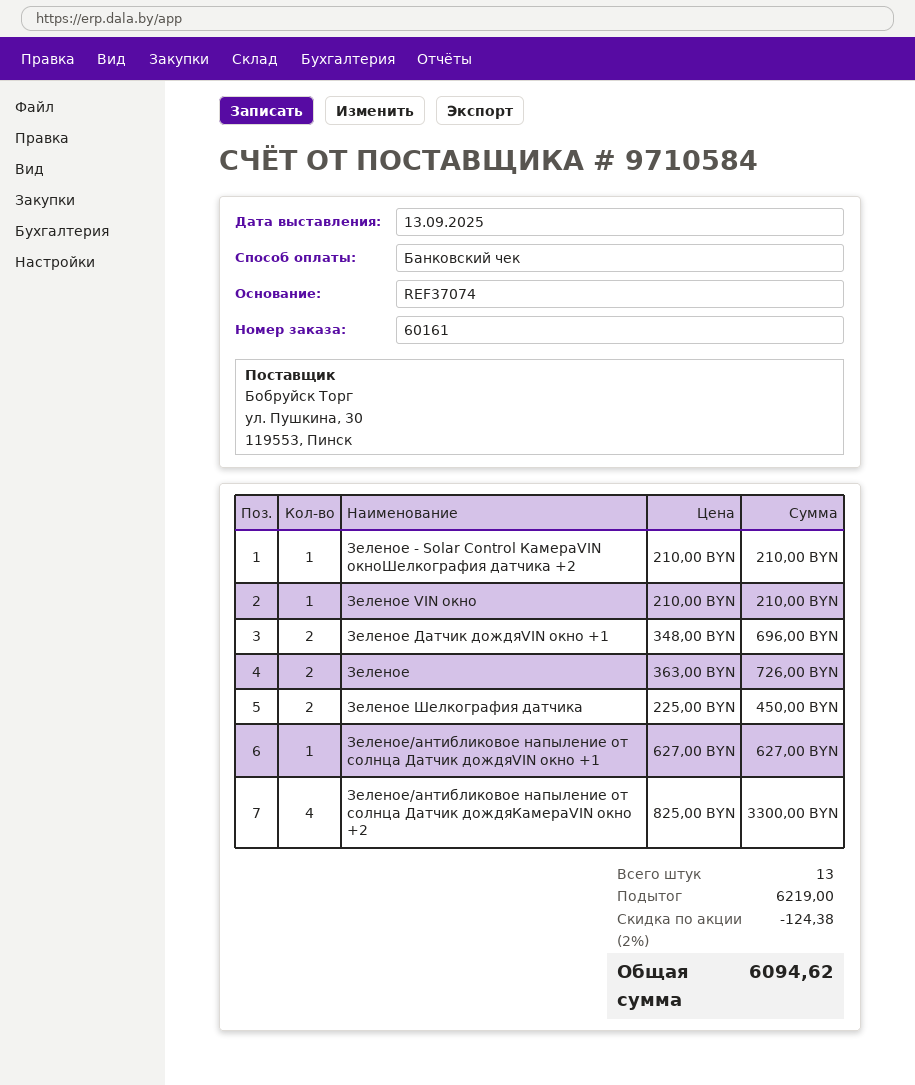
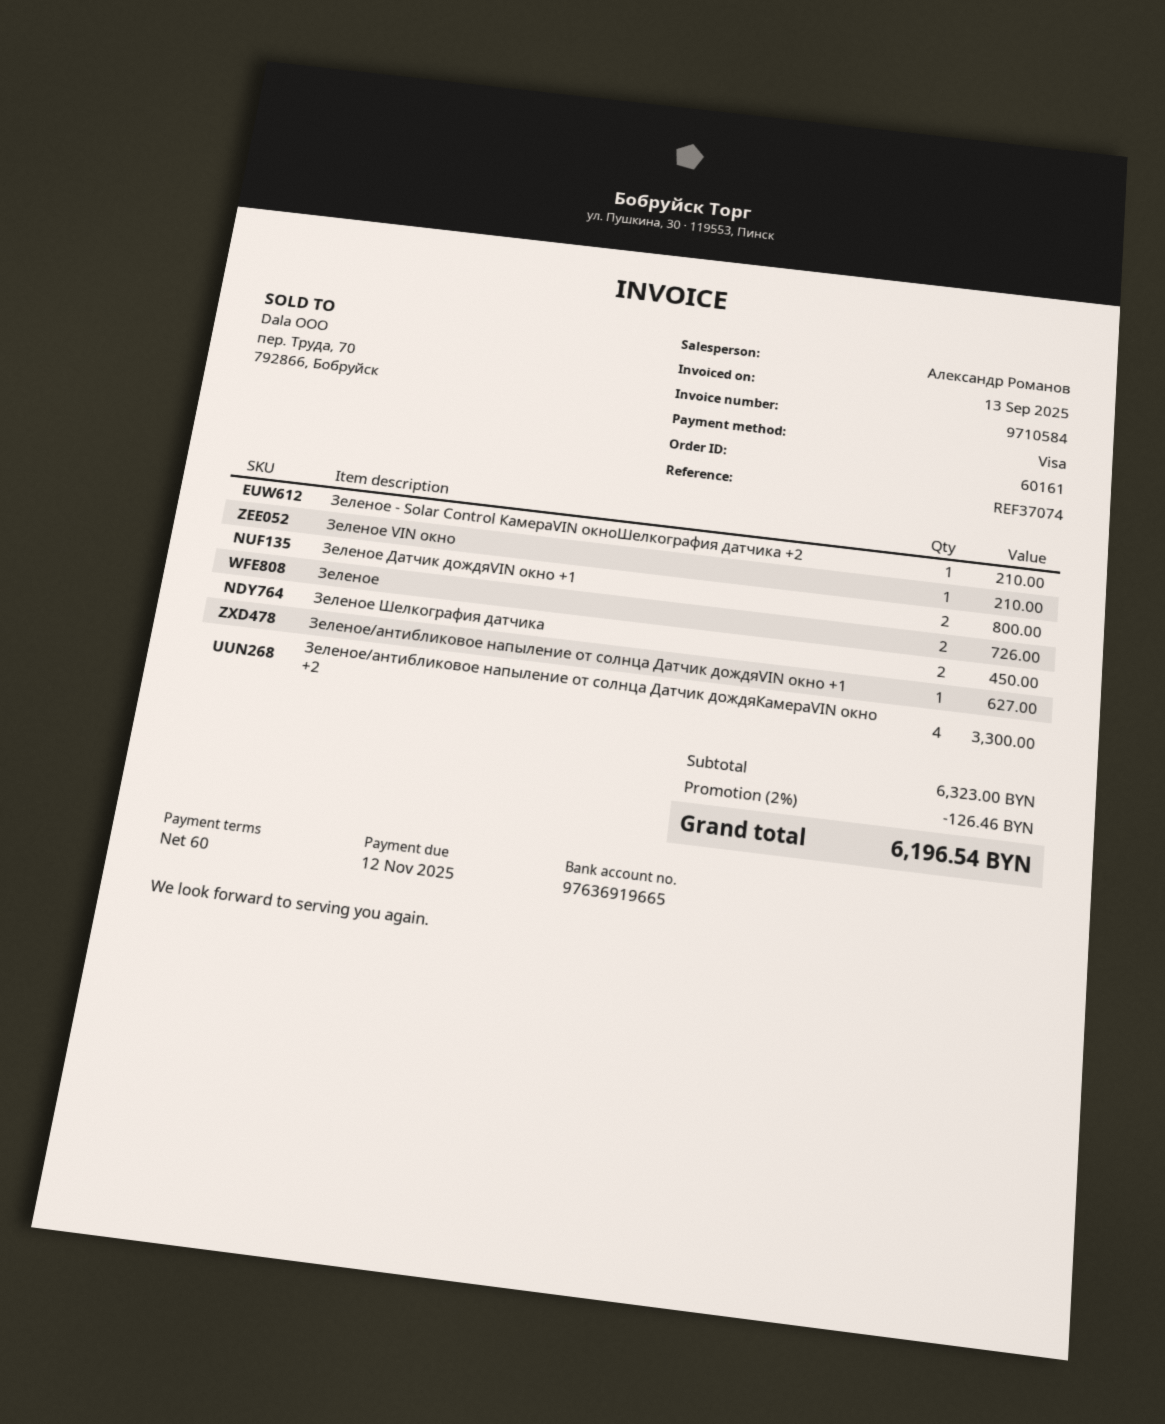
payment method: cheque -> Visa
Зеленое Датчик дождяVIN окно +1: 2 for 696.00 -> 2 for 800.00
subtotal: 6219.00 -> 6323.00
discount: 2% = 124.38 -> 2% = 126.46
total: 6094.62 -> 6196.54

